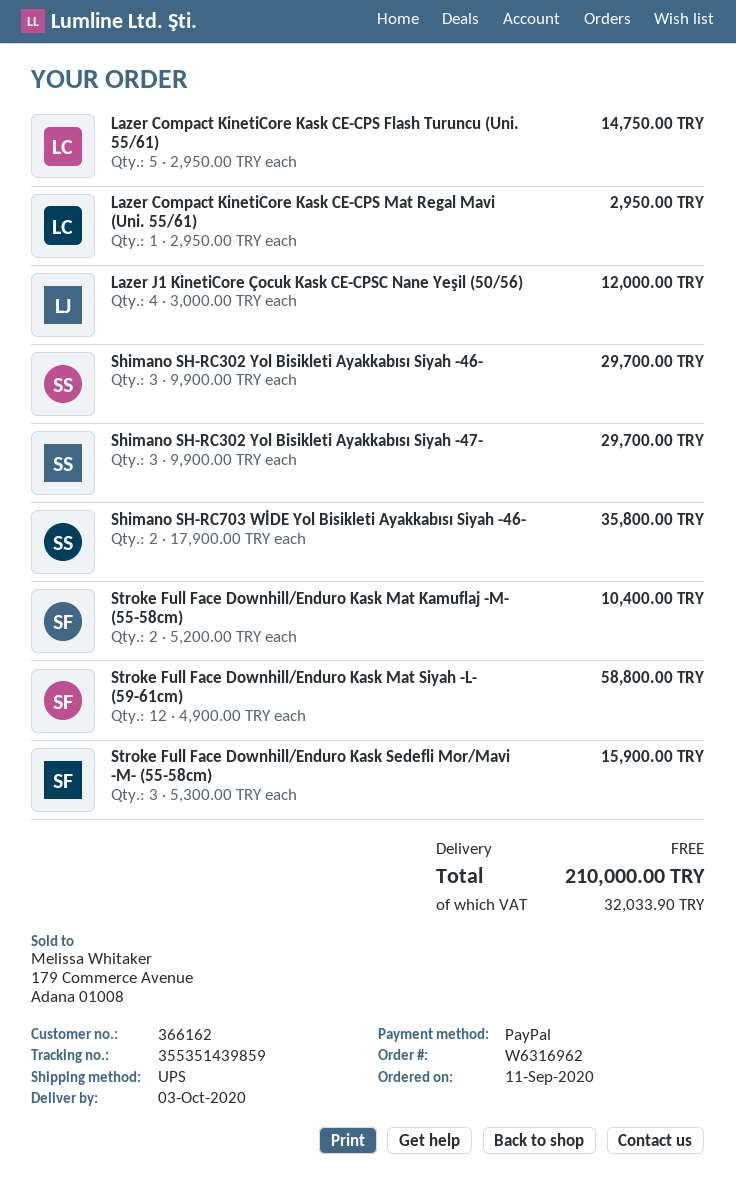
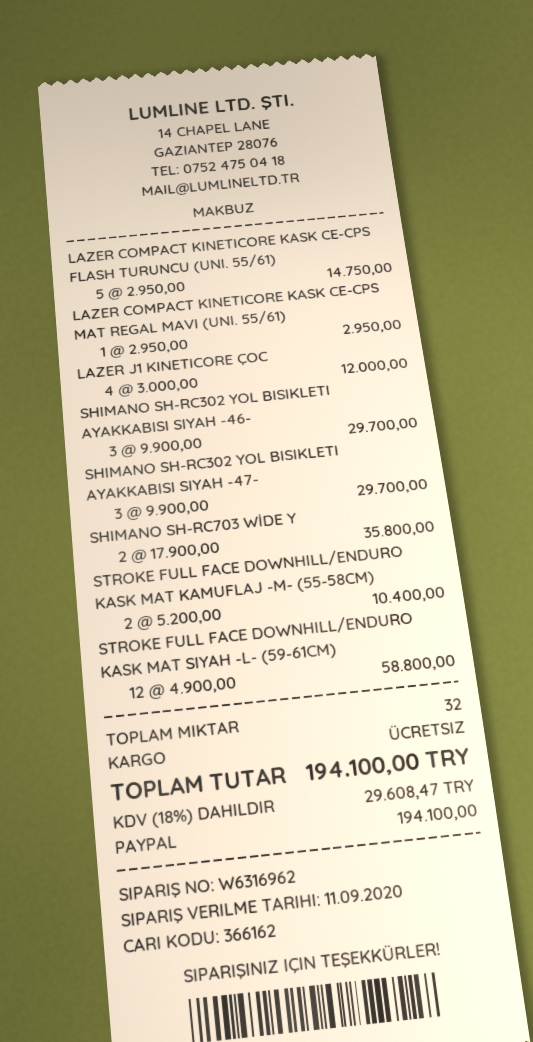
Stroke Full Face Downhill/Enduro Kask Sedefli Mor/Mavi -M- (55-58cm): 3 x 5300.00 = 15900.00 -> none
tax: 32033.90 -> 29608.47
total: 210000.00 -> 194100.00

